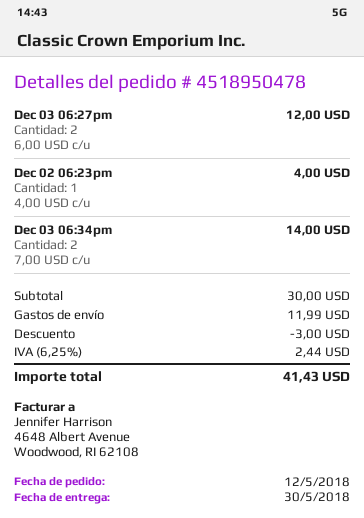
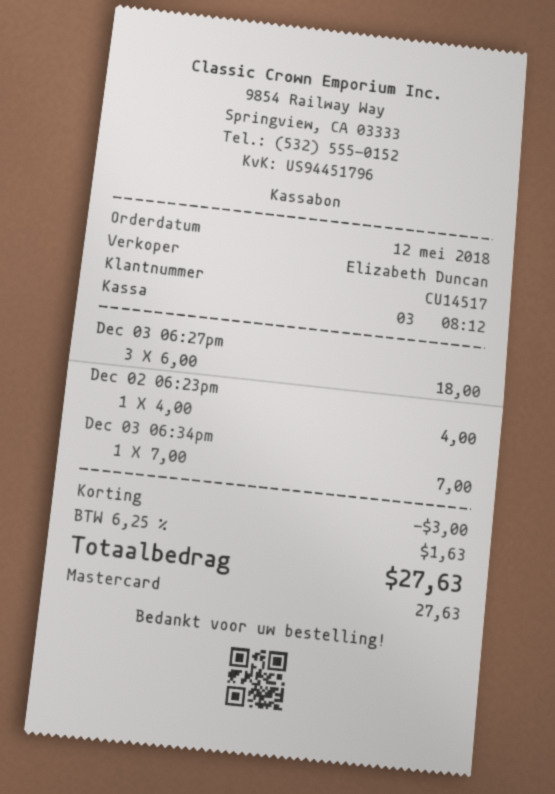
Dec 03 06:27pm: 2 x 6.00 = 12.00 -> 3 x 6.00 = 18.00
Dec 03 06:34pm: 2 x 7.00 = 14.00 -> 1 x 7.00 = 7.00
shipping: 11.99 -> none
tax: 6.25% = 2.44 -> 6.25% = 1.63
total: 41.43 -> 27.63

